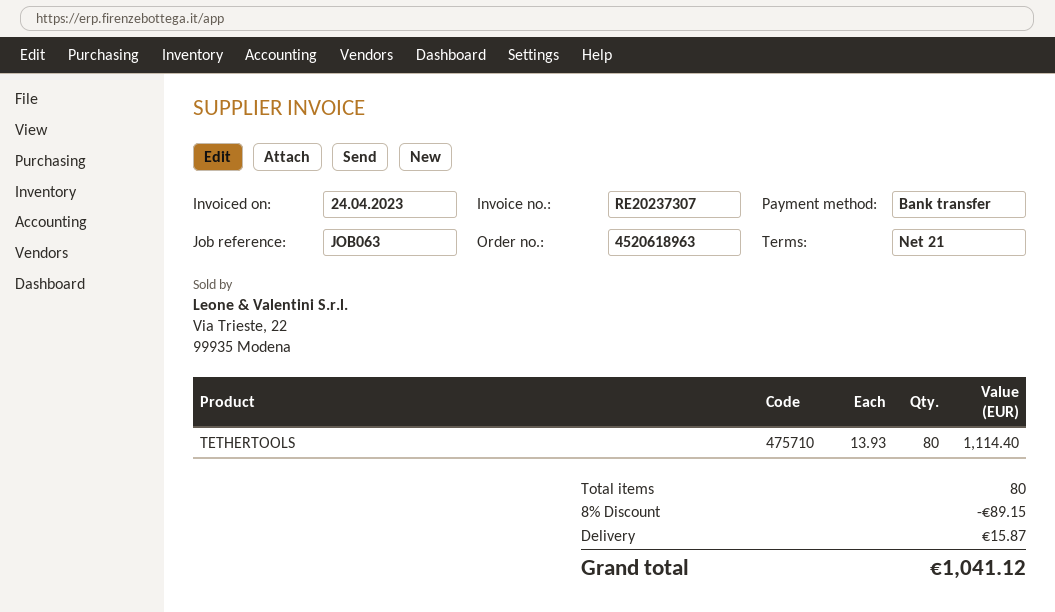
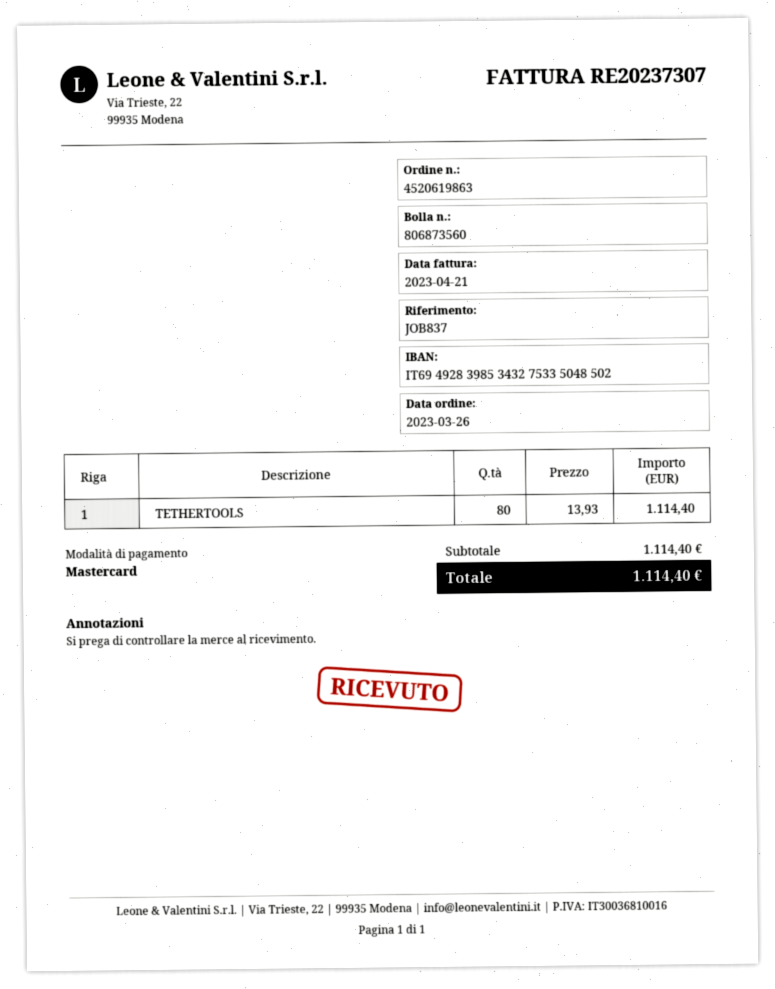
order number: 4520618963 -> 4520619863
invoice date: 2023-04-24 -> 2023-04-21
reference: JOB063 -> JOB837
payment method: bank transfer -> Mastercard
discount: 8% = 89.15 -> none
shipping: 15.87 -> none
total: 1041.12 -> 1114.40

